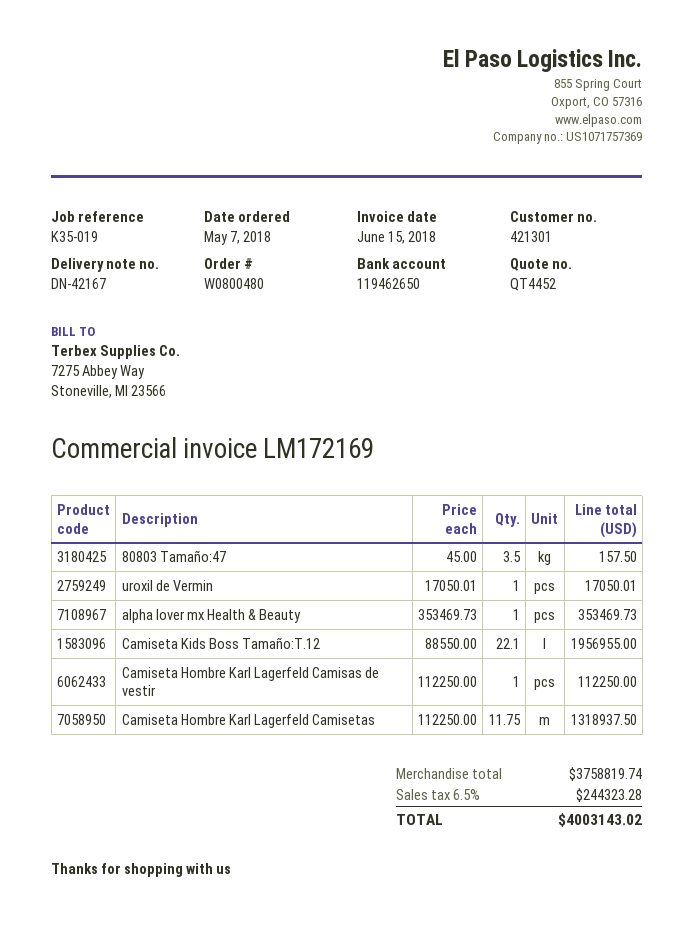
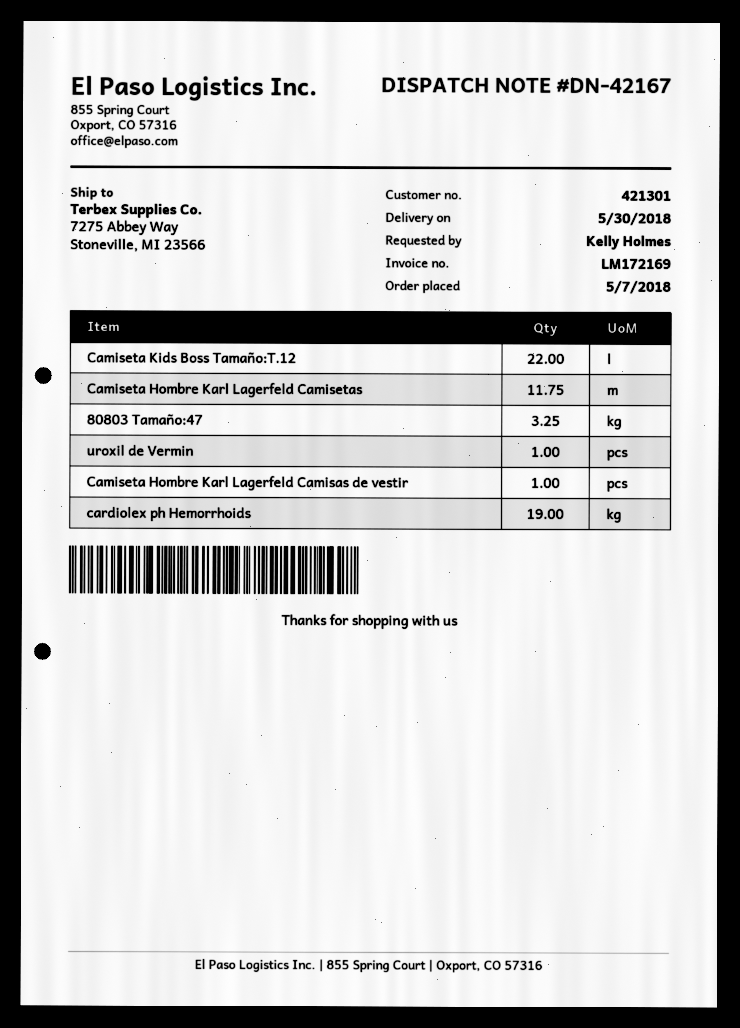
80803 Tamaño:47: 3.5 -> 3.25
alpha lover mx Health & Beauty: 1 -> none
Camiseta Kids Boss Tamaño:T.12: 22.1 -> 22
cardiolex ph Hemorrhoids: none -> 19

